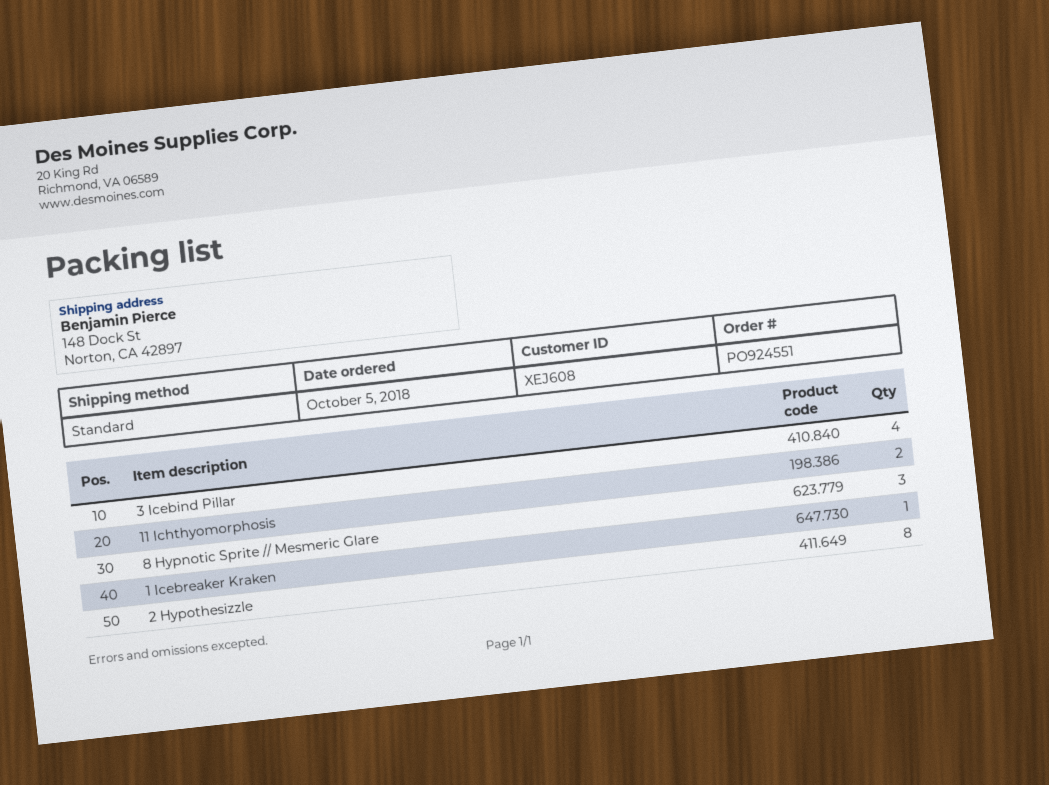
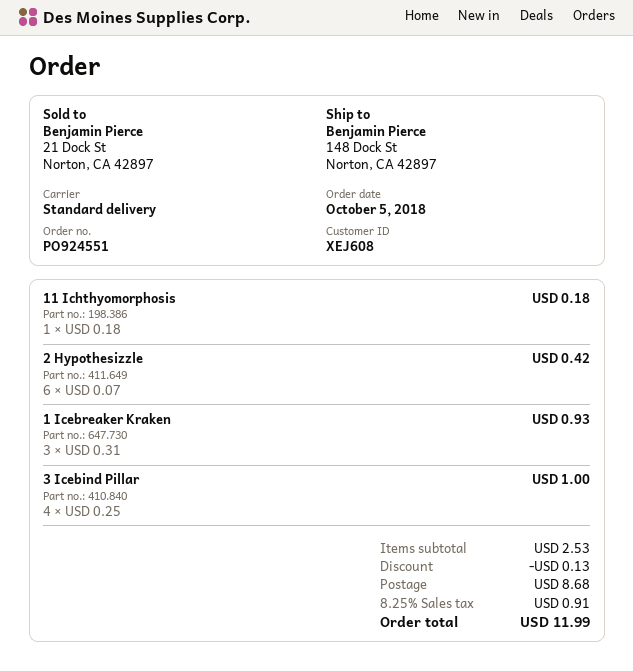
11 Ichthyomorphosis: 2 -> 1
8 Hypnotic Sprite // Mesmeric Glare: 3 -> none
1 Icebreaker Kraken: 1 -> 3
2 Hypothesizzle: 8 -> 6

